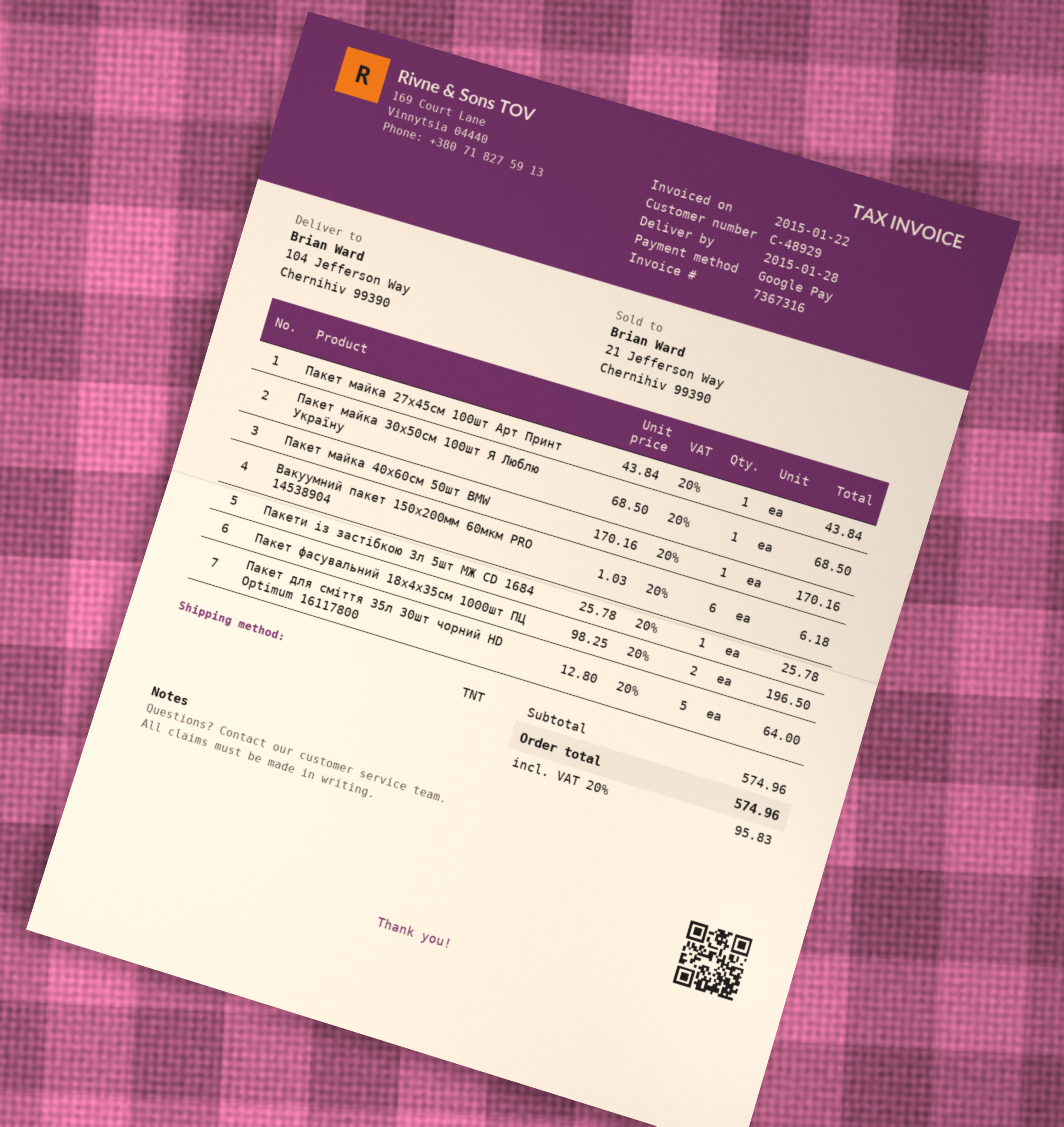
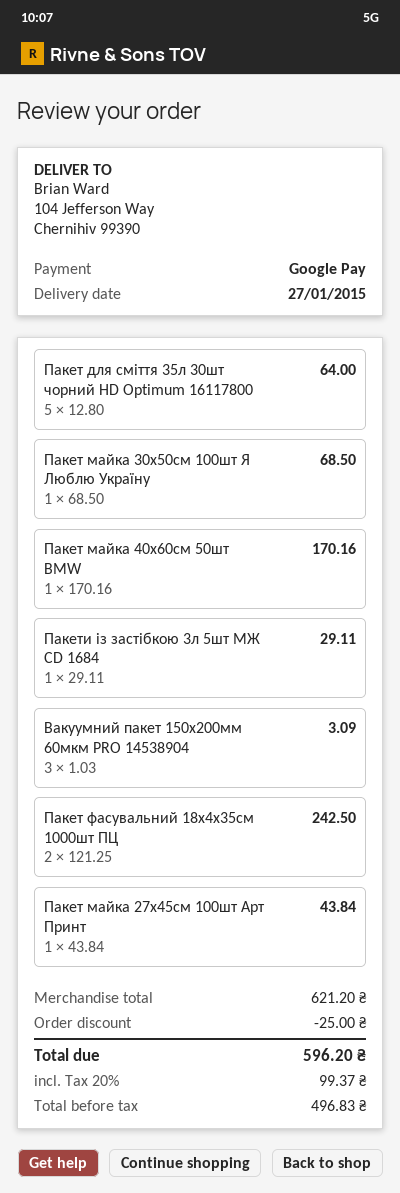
delivery date: 2015-01-28 -> 2015-01-27
Вакуумний пакет 150х200мм 60мкм PRO 14538904: 6 x 1.03 = 6.18 -> 3 x 1.03 = 3.09
Пакети із застібкою 3л 5шт МЖ CD 1684: 1 x 25.78 = 25.78 -> 1 x 29.11 = 29.11
Пакет фасувальний 18х4х35см 1000шт ПЦ: 2 x 98.25 = 196.50 -> 2 x 121.25 = 242.50
subtotal: 574.96 -> 621.20
discount: none -> 25.00
tax: 20% = 95.83 -> 20% = 99.37
total: 574.96 -> 596.20

